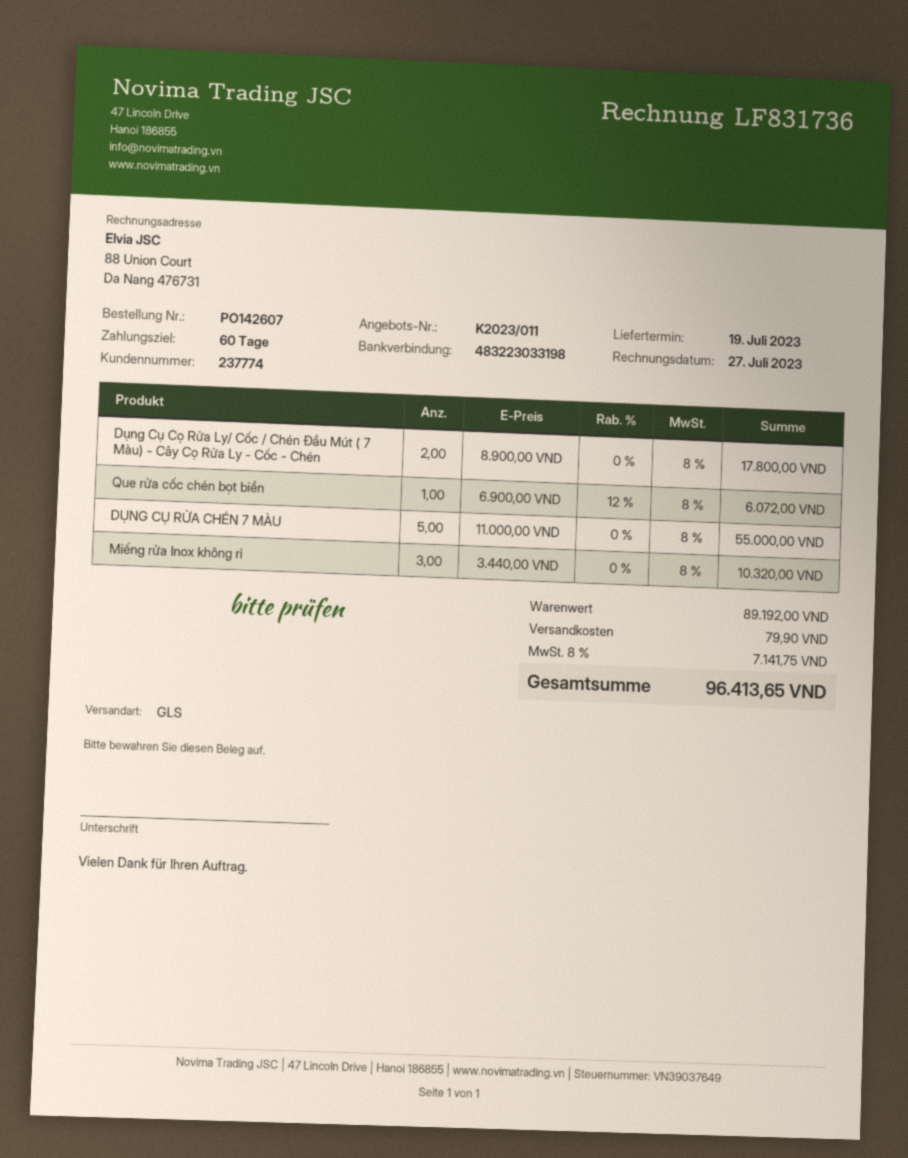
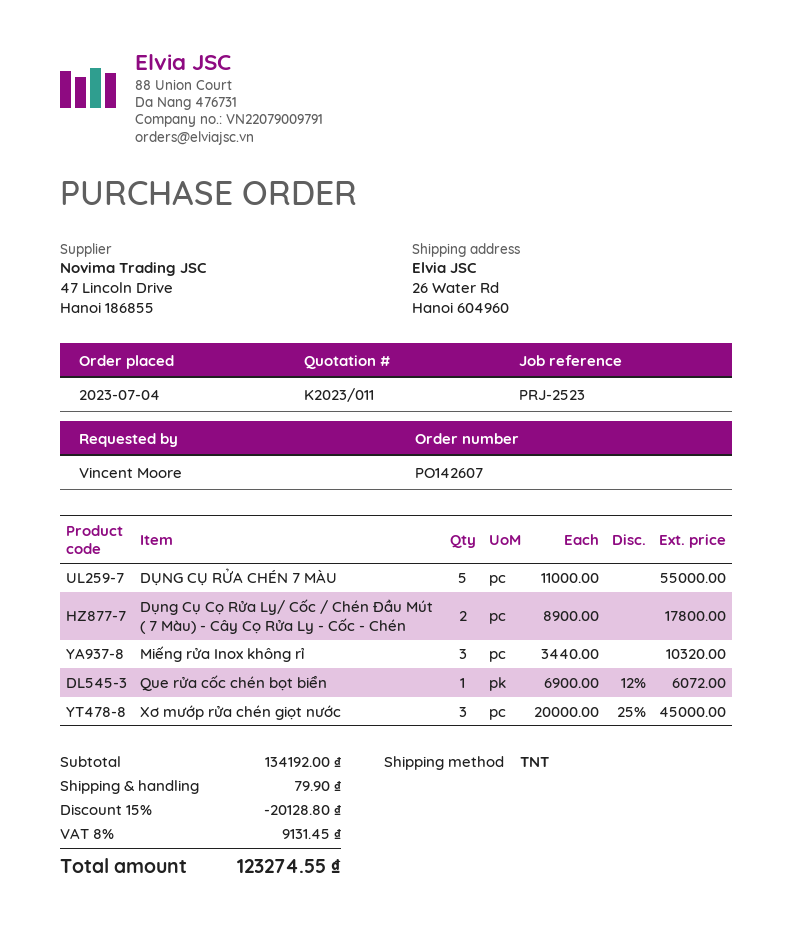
shipping method: GLS -> TNT
Xơ mướp rửa chén giọt nước: none -> 3 x 20000.00 - 25% = 45000.00
subtotal: 89192.00 -> 134192.00
discount: none -> 15% = 20128.80
tax: 8% = 7141.75 -> 8% = 9131.45
total: 96413.65 -> 123274.55

